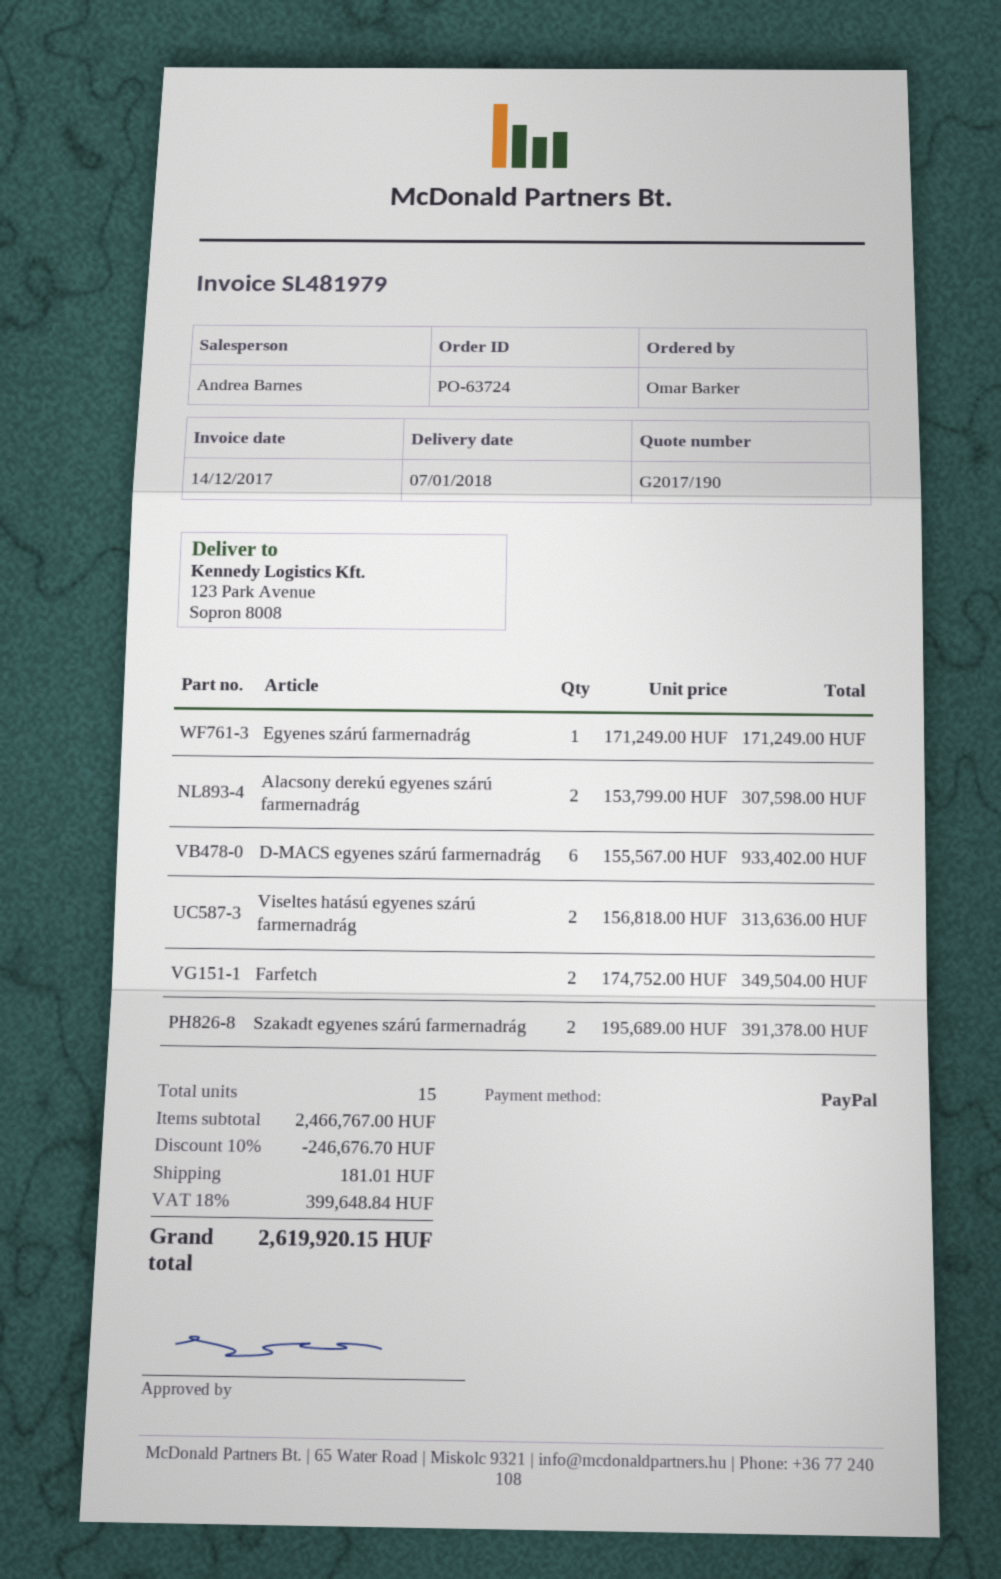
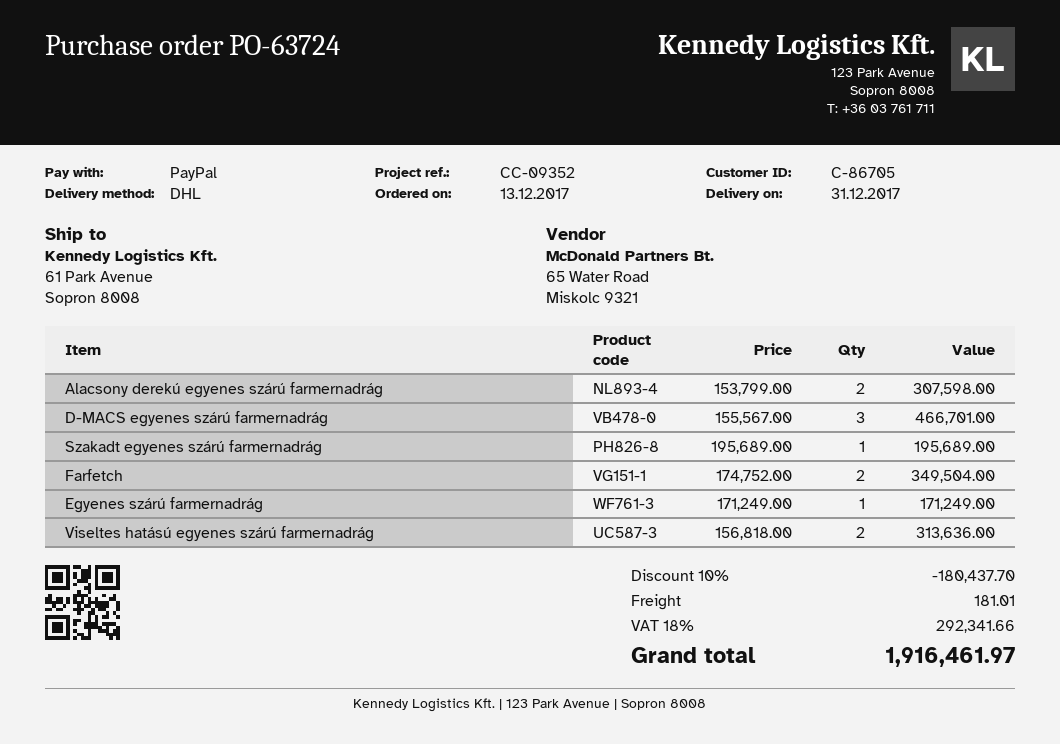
delivery date: 2018-01-07 -> 2017-12-31
ship to: 123 Park Avenue, Sopron 8008 -> 61 Park Avenue, Sopron 8008
D-MACS egyenes szárú farmernadrág: 6 x 155567.00 = 933402.00 -> 3 x 155567.00 = 466701.00
Szakadt egyenes szárú farmernadrág: 2 x 195689.00 = 391378.00 -> 1 x 195689.00 = 195689.00
discount: 10% = 246676.70 -> 10% = 180437.70
tax: 18% = 399648.84 -> 18% = 292341.66
total: 2619920.15 -> 1916461.97

